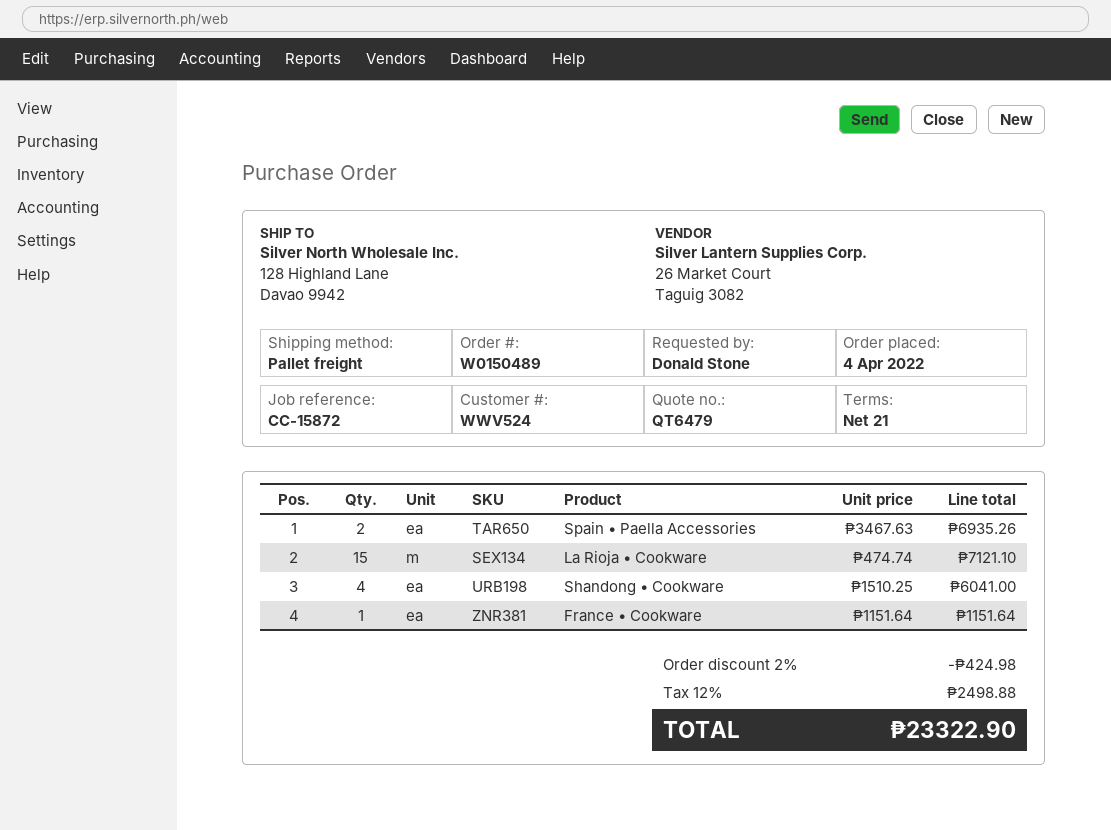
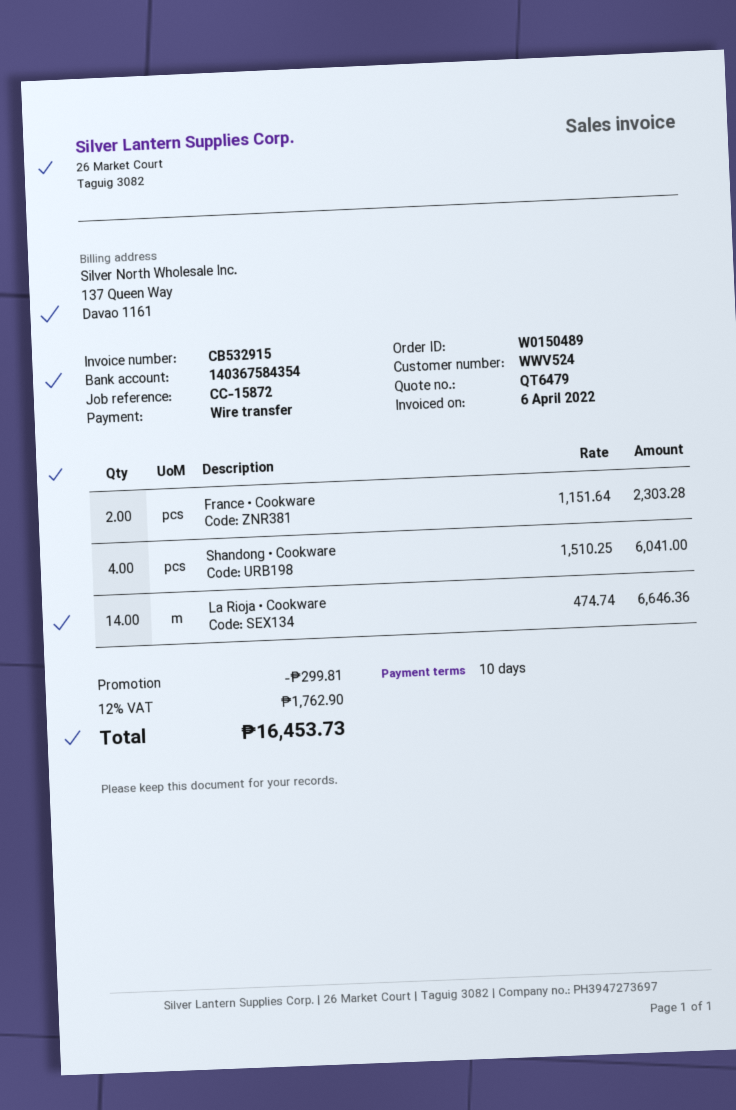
payment terms: 21 days -> 10 days
Spain • Paella Accessories: 2 x 3467.63 = 6935.26 -> none
La Rioja • Cookware: 15 x 474.74 = 7121.10 -> 14 x 474.74 = 6646.36
France • Cookware: 1 x 1151.64 = 1151.64 -> 2 x 1151.64 = 2303.28
discount: 424.98 -> 299.81
tax: 12% = 2498.88 -> 12% = 1762.90
total: 23322.90 -> 16453.73

